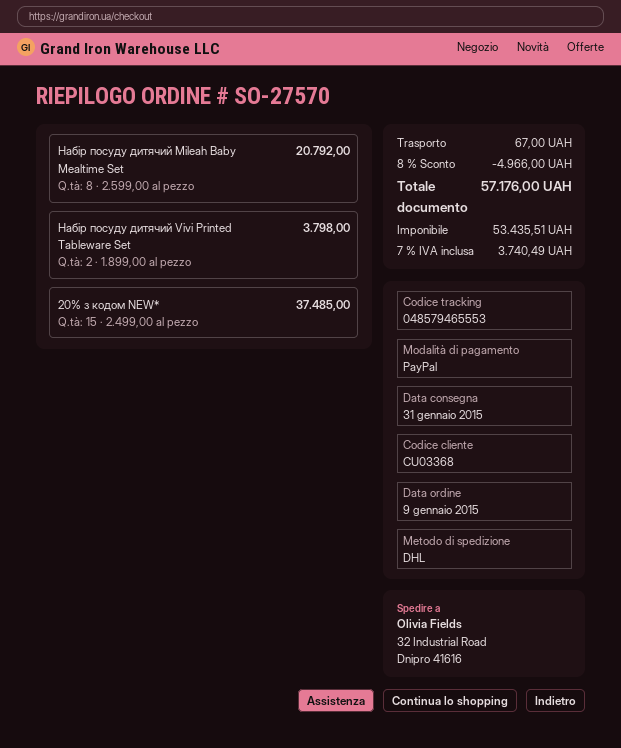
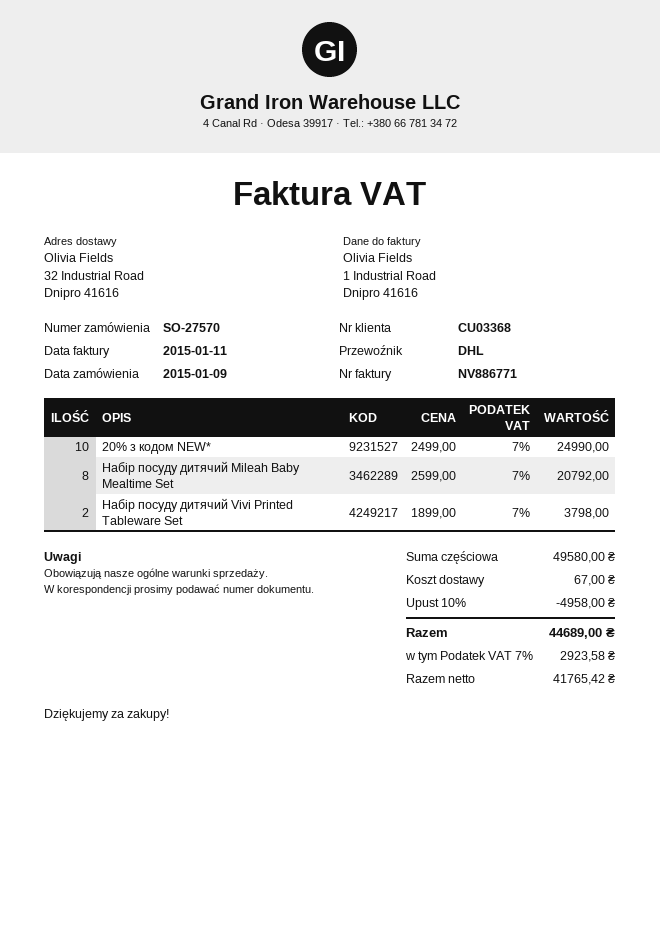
20% з кодом NEW*: 15 x 2499.00 = 37485.00 -> 10 x 2499.00 = 24990.00
discount: 8% = 4966.00 -> 10% = 4958.00
net: 53435.51 -> 41765.42
tax: 7% = 3740.49 -> 7% = 2923.58
total: 57176.00 -> 44689.00

